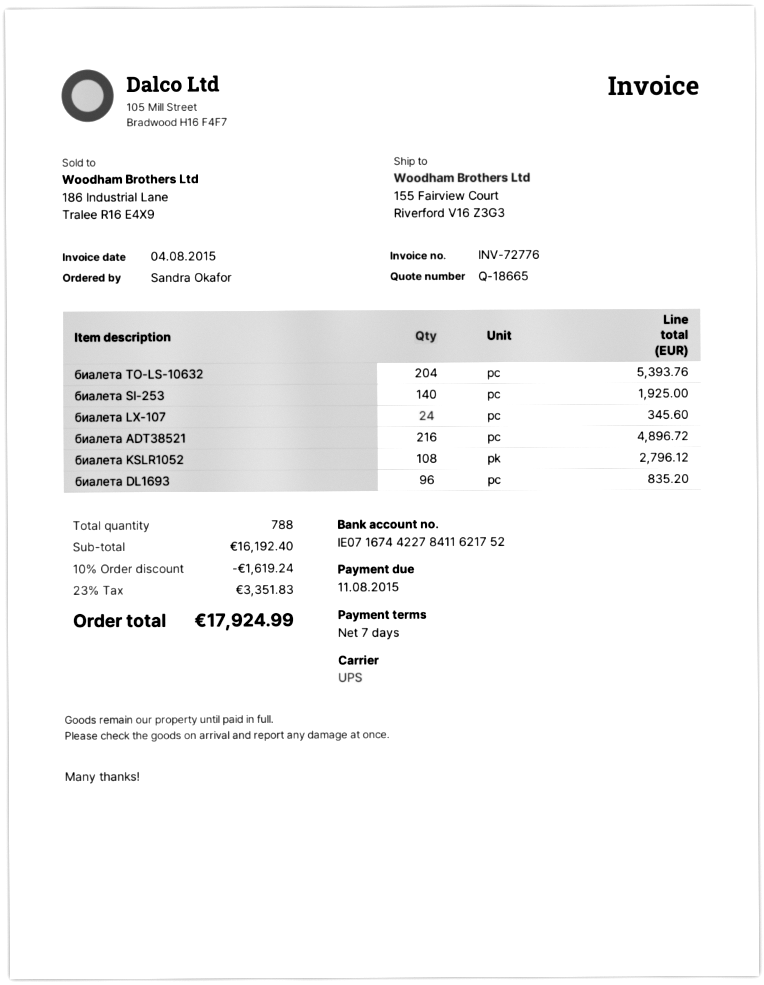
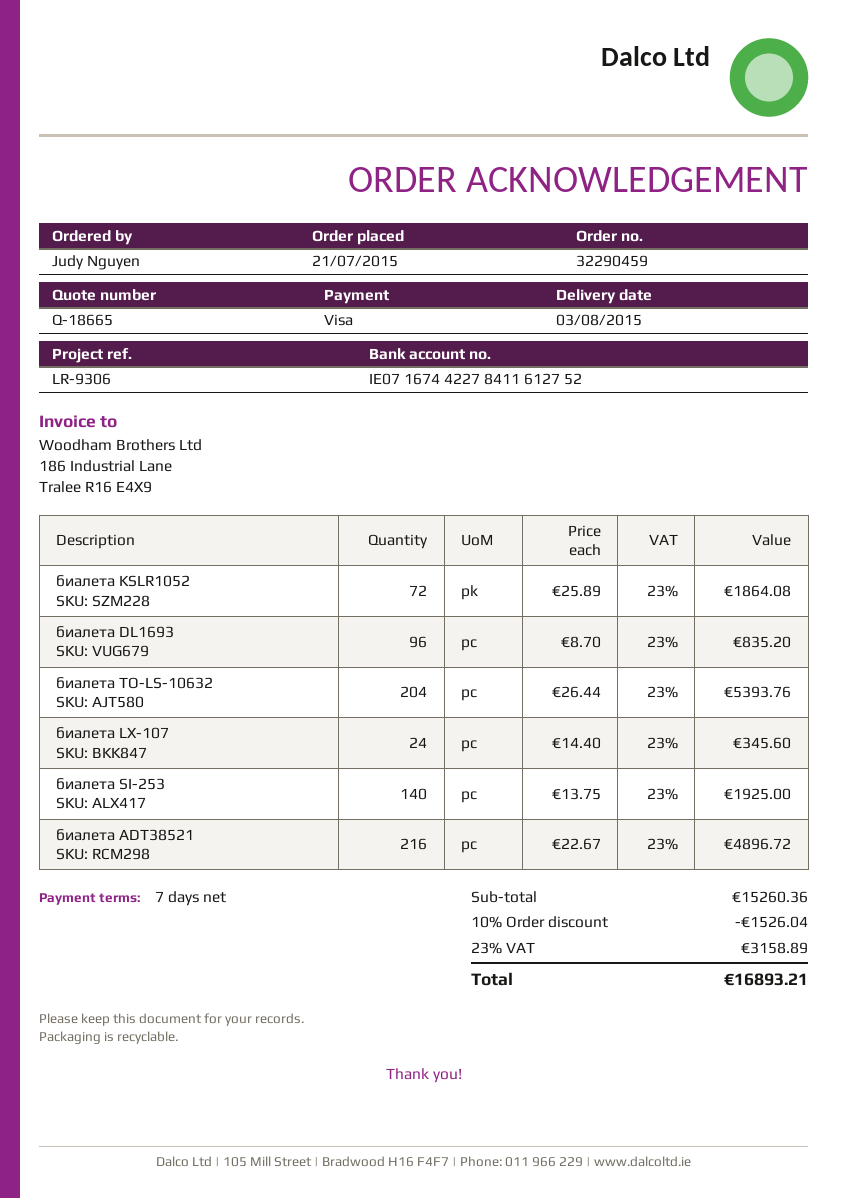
ordered by: Sandra Okafor -> Judy Nguyen
bank account: IE07167442278411621752 -> IE07167442278411612752
биалета KSLR1052: 108 for 2796.12 -> 72 for 1864.08
subtotal: 16192.40 -> 15260.36
discount: 10% = 1619.24 -> 10% = 1526.04
tax: 23% = 3351.83 -> 23% = 3158.89
total: 17924.99 -> 16893.21

